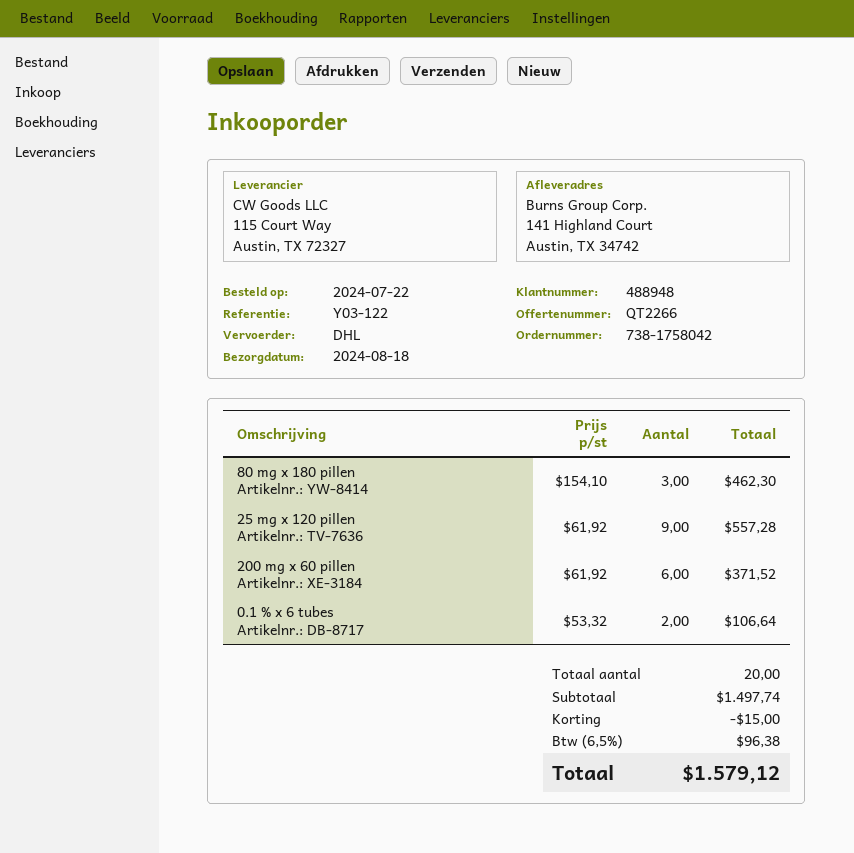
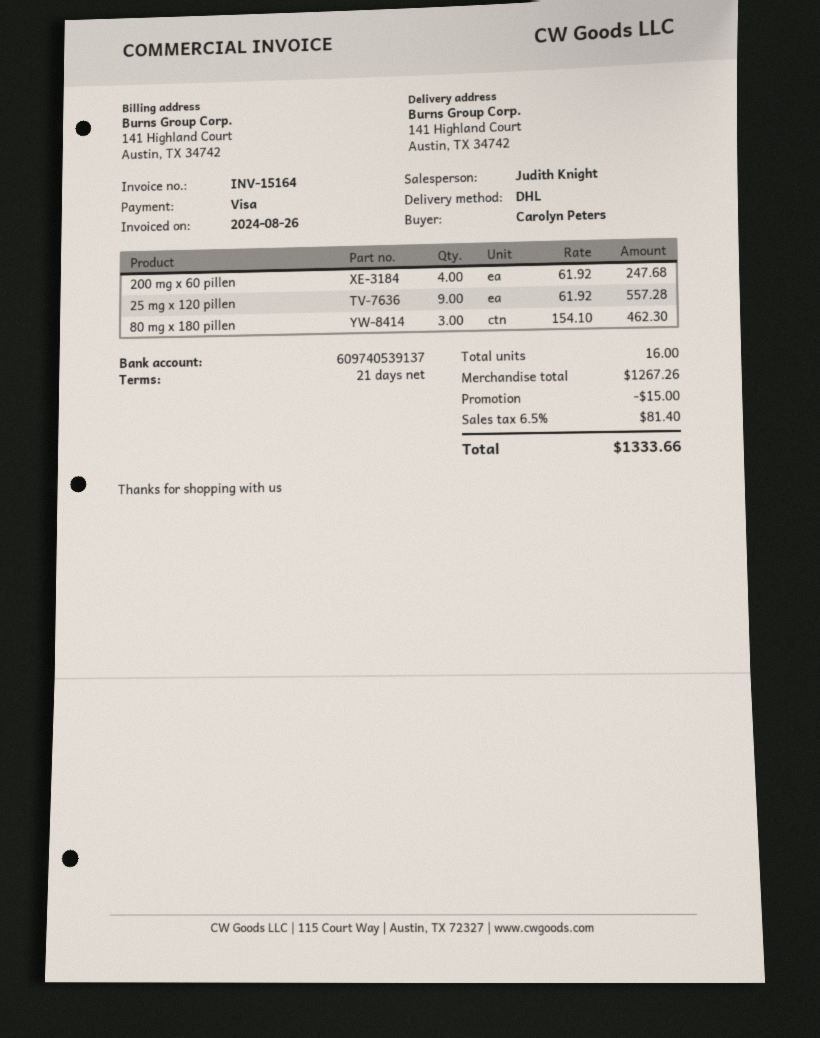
200 mg x 60 pillen: 6 x 61.92 = 371.52 -> 4 x 61.92 = 247.68
0.1 % x 6 tubes: 2 x 53.32 = 106.64 -> none
total quantity: 20 -> 16
subtotal: 1497.74 -> 1267.26
tax: 6.5% = 96.38 -> 6.5% = 81.40
total: 1579.12 -> 1333.66

